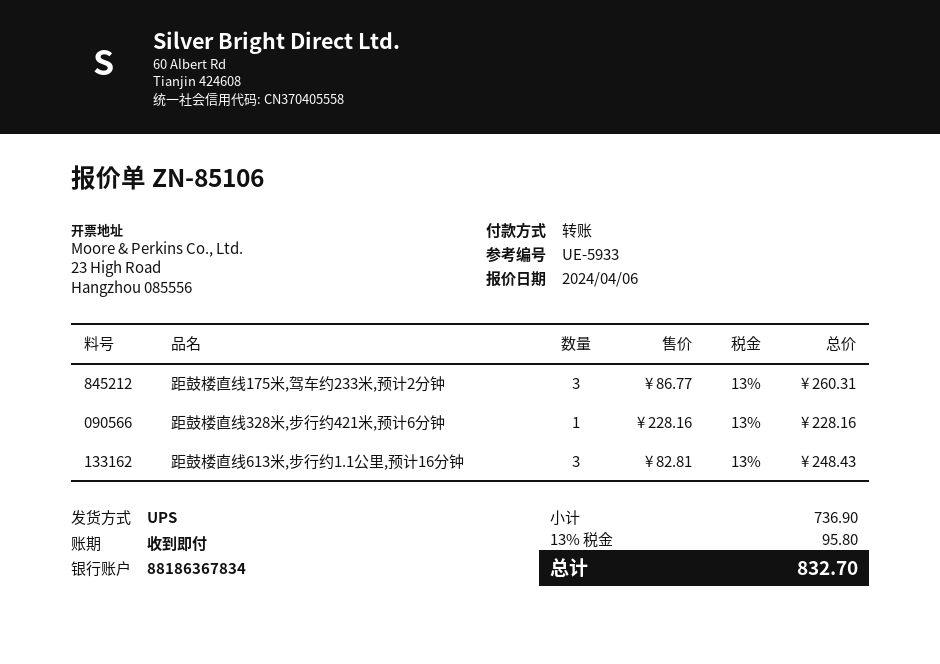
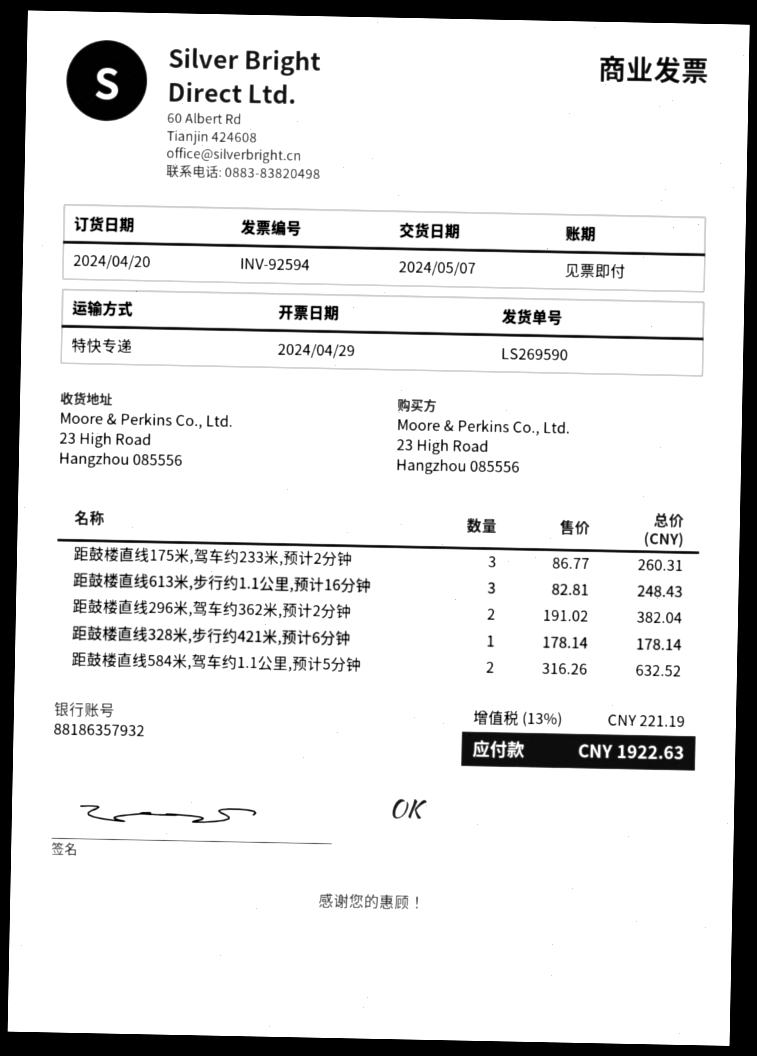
bank account: 88186367834 -> 88186357932
shipping method: UPS -> express
距鼓楼直线328米,步行约421米,预计6分钟: 1 x 228.16 = 228.16 -> 1 x 178.14 = 178.14
距鼓楼直线296米,驾车约362米,预计2分钟: none -> 2 x 191.02 = 382.04
距鼓楼直线584米,驾车约1.1公里,预计5分钟: none -> 2 x 316.26 = 632.52
tax: 13% = 95.80 -> 13% = 221.19
total: 832.70 -> 1922.63

